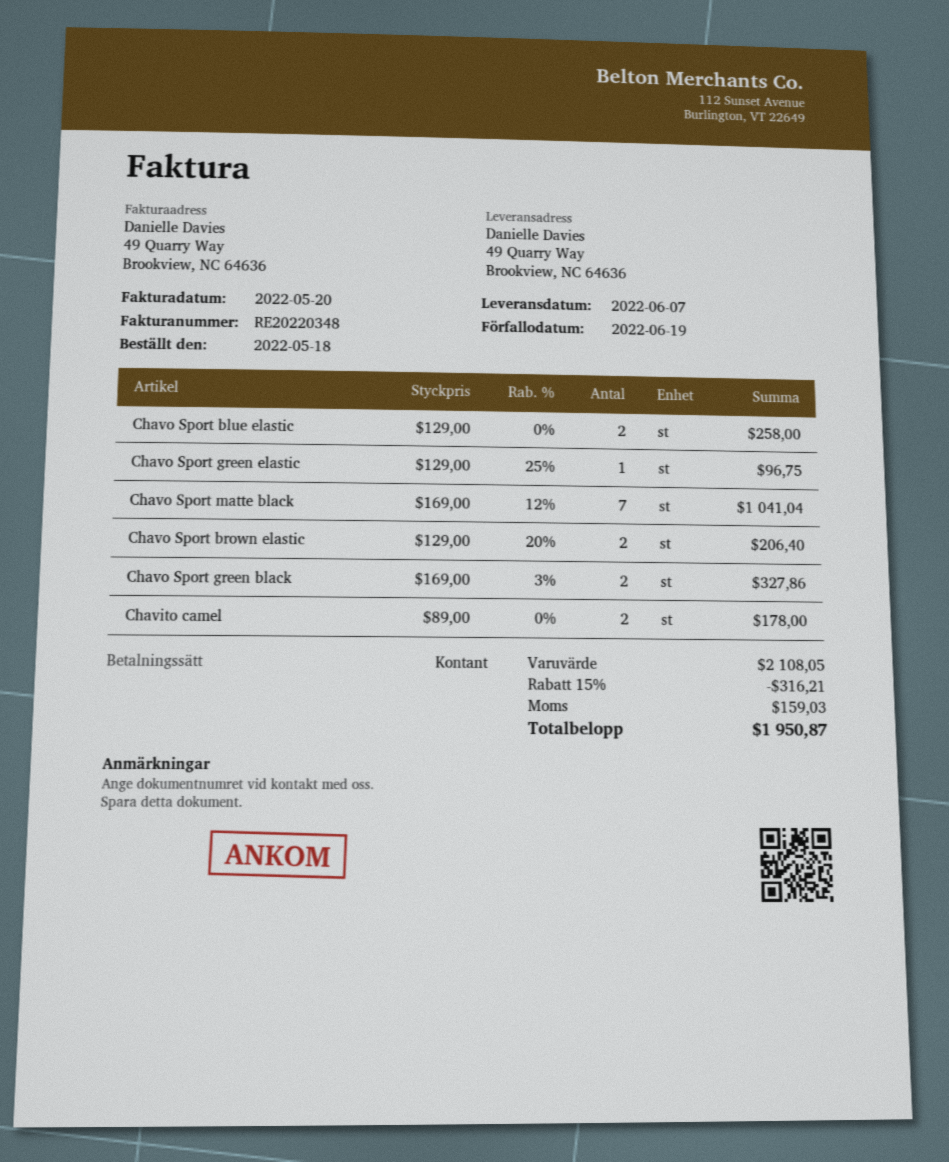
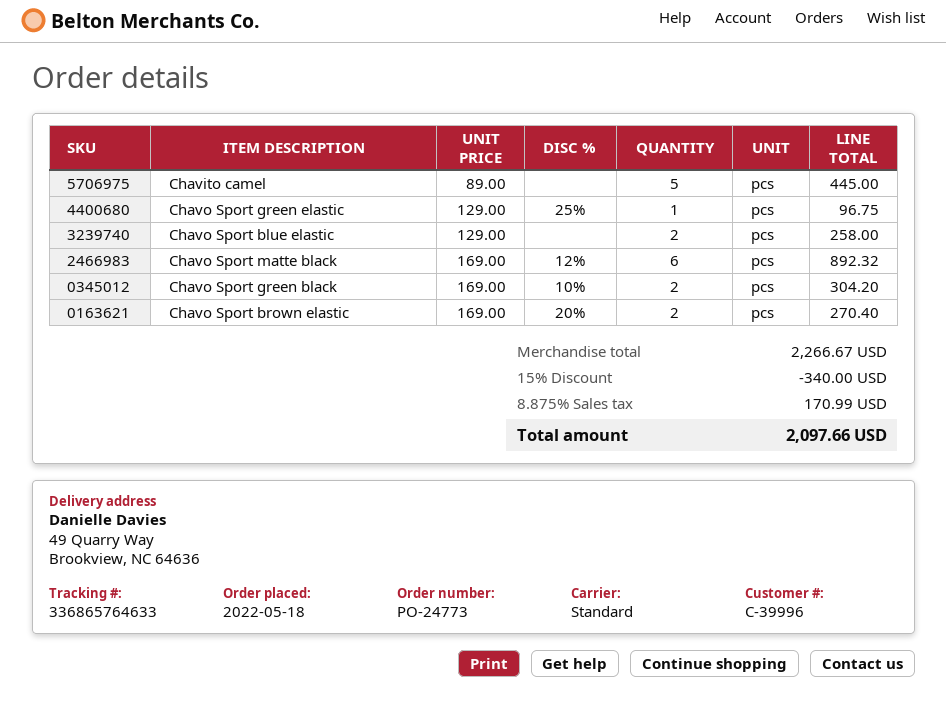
Chavo Sport matte black: 7 x 169.00 - 12% = 1041.04 -> 6 x 169.00 - 12% = 892.32
Chavo Sport brown elastic: 2 x 129.00 - 20% = 206.40 -> 2 x 169.00 - 20% = 270.40
Chavo Sport green black: 2 x 169.00 - 3% = 327.86 -> 2 x 169.00 - 10% = 304.20
Chavito camel: 2 x 89.00 = 178.00 -> 5 x 89.00 = 445.00
subtotal: 2108.05 -> 2266.67
discount: 15% = 316.21 -> 15% = 340.00
tax: 159.03 -> 170.99
total: 1950.87 -> 2097.66

